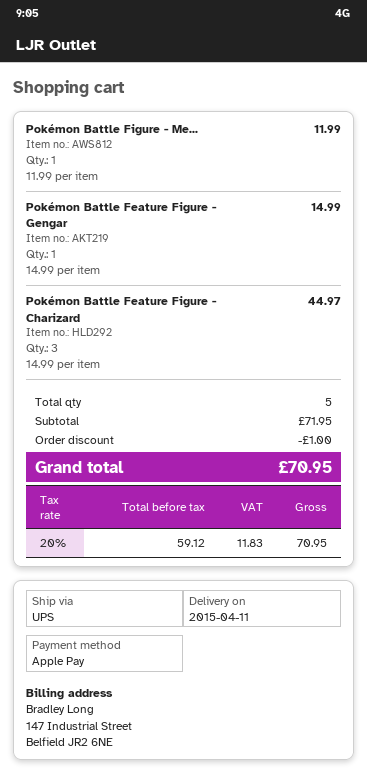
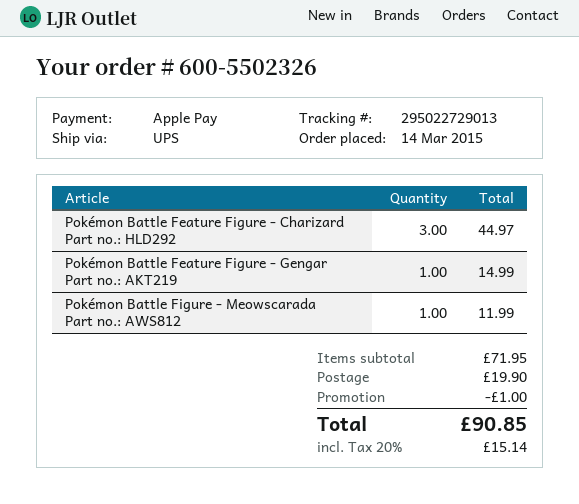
shipping: none -> 19.90
tax: 20% = 11.83 -> 20% = 15.14
total: 70.95 -> 90.85

